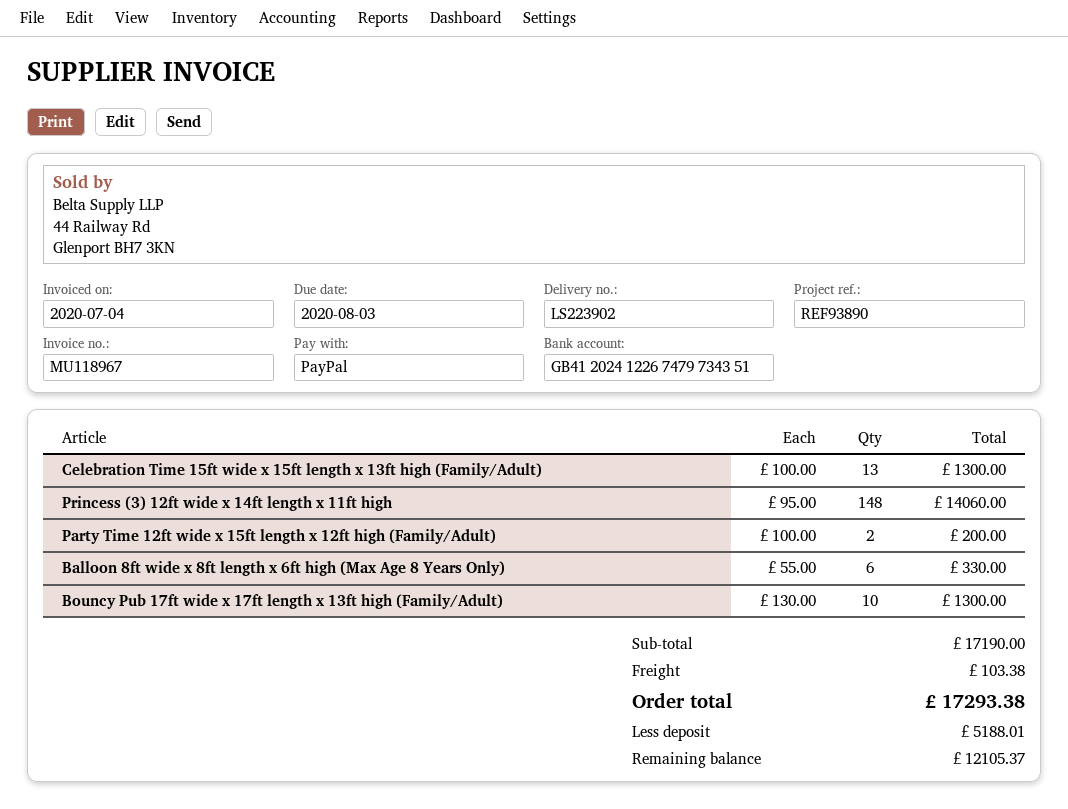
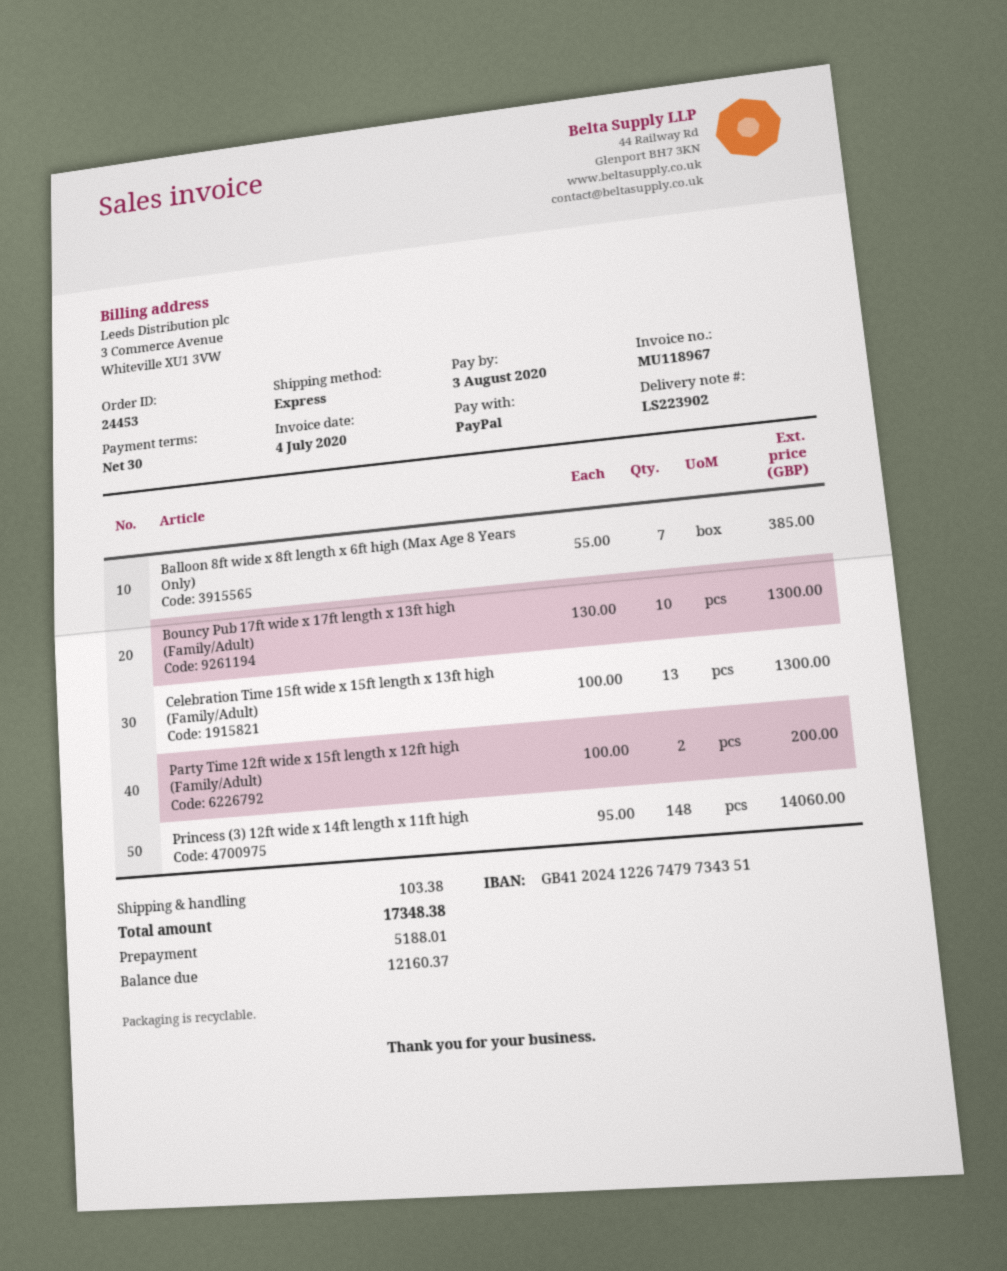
Balloon 8ft wide x 8ft length x 6ft high (Max Age 8 Years Only): 6 x 55.00 = 330.00 -> 7 x 55.00 = 385.00
total: 17293.38 -> 17348.38
balance: 12105.37 -> 12160.37

